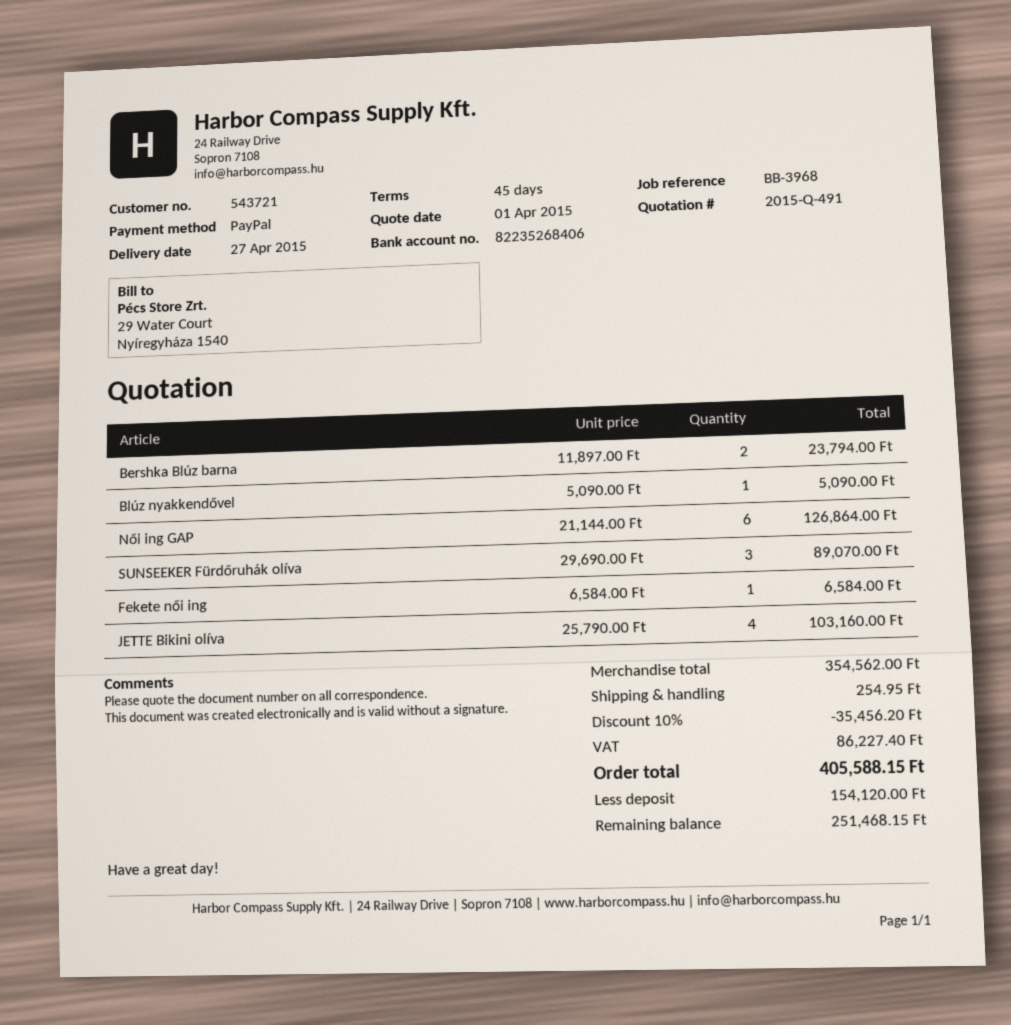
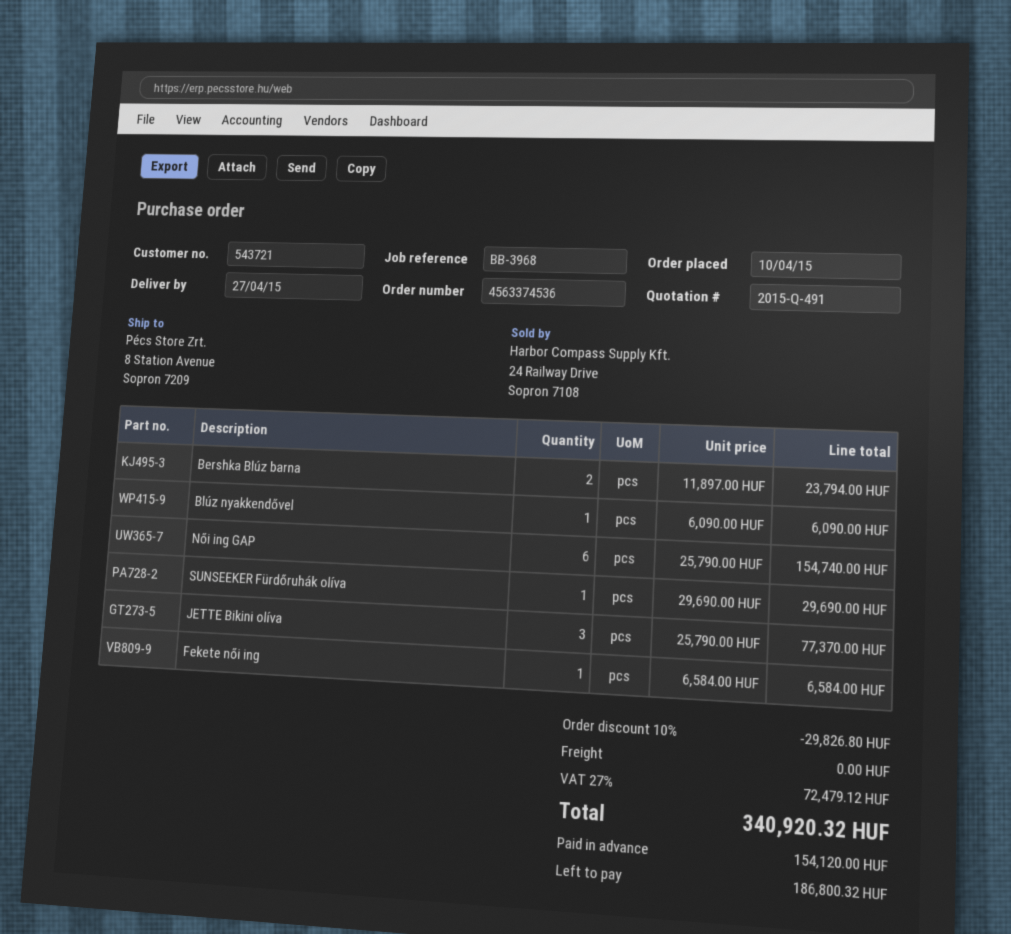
Blúz nyakkendővel: 1 x 5090.00 = 5090.00 -> 1 x 6090.00 = 6090.00
Női ing GAP: 6 x 21144.00 = 126864.00 -> 6 x 25790.00 = 154740.00
SUNSEEKER Fürdőruhák olíva: 3 x 29690.00 = 89070.00 -> 1 x 29690.00 = 29690.00
JETTE Bikini olíva: 4 x 25790.00 = 103160.00 -> 3 x 25790.00 = 77370.00
discount: 10% = 35456.20 -> 10% = 29826.80
shipping: 254.95 -> 0.00
tax: 86227.40 -> 72479.12
total: 405588.15 -> 340920.32
balance: 251468.15 -> 186800.32

